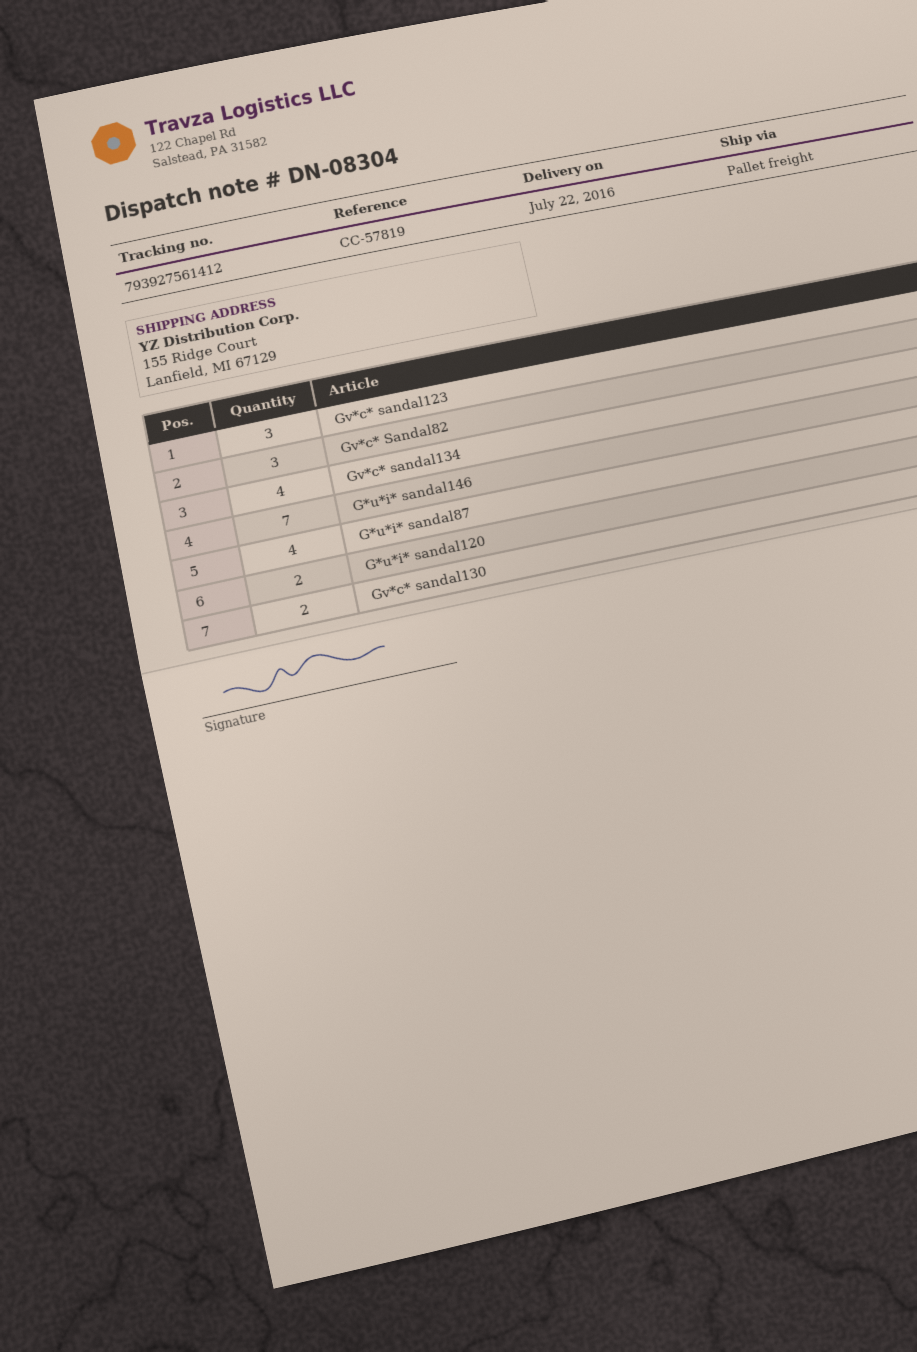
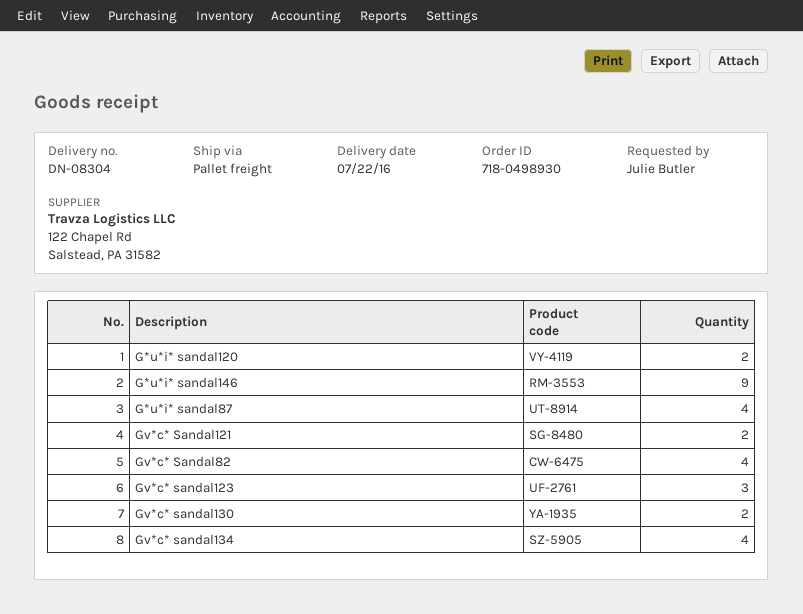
Gv*c* Sandal82: 3 -> 4
G*u*i* sandal146: 7 -> 9
Gv*c* Sandal121: none -> 2

